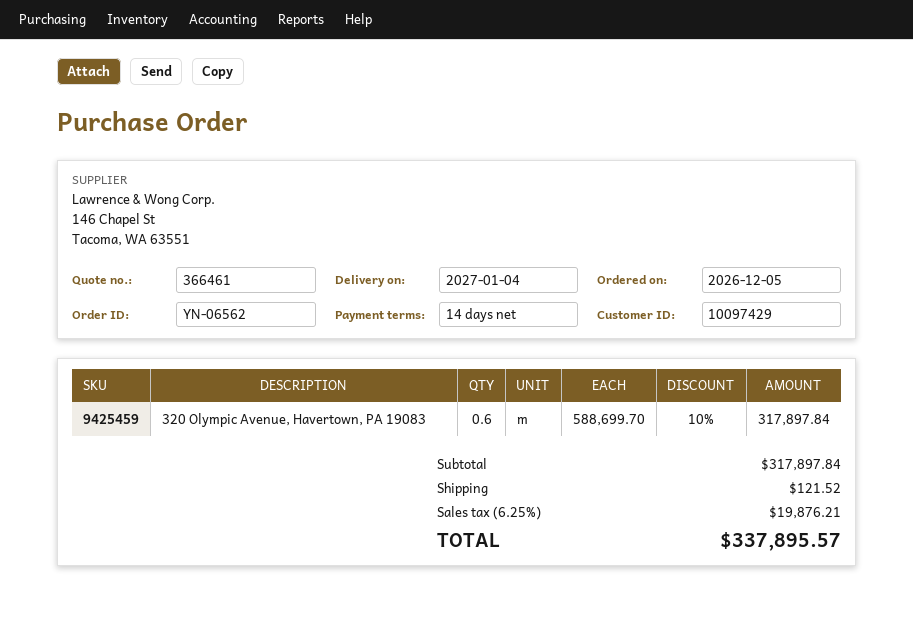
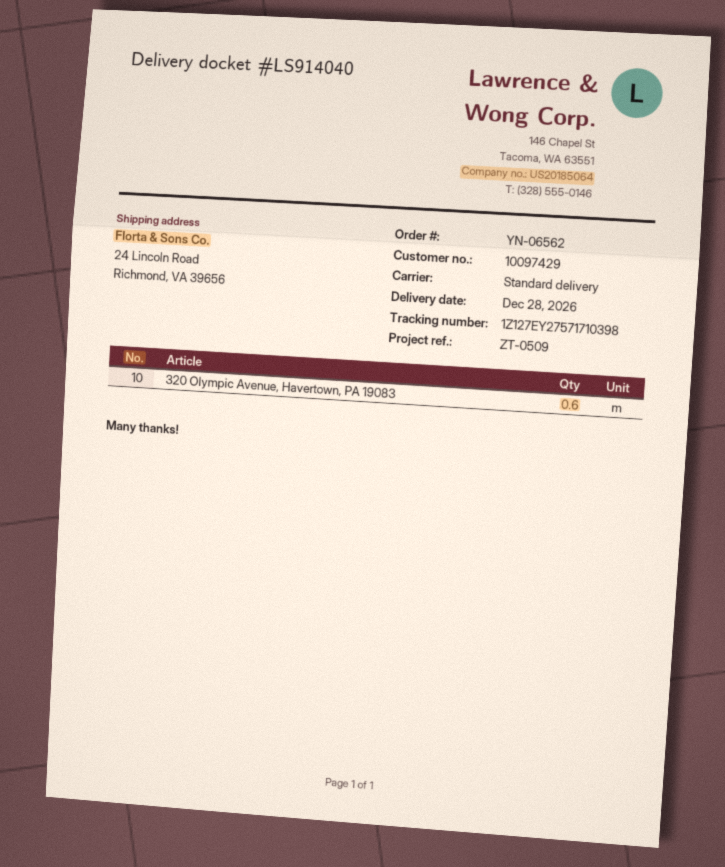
delivery date: 2027-01-04 -> 2026-12-28

